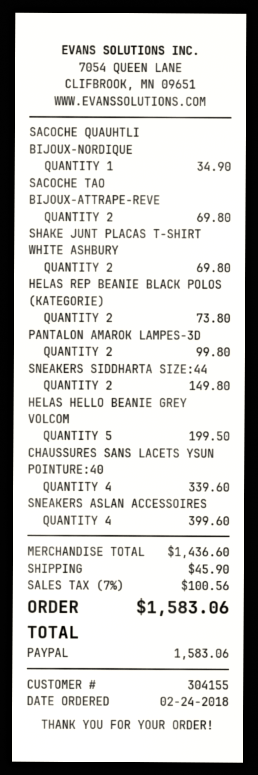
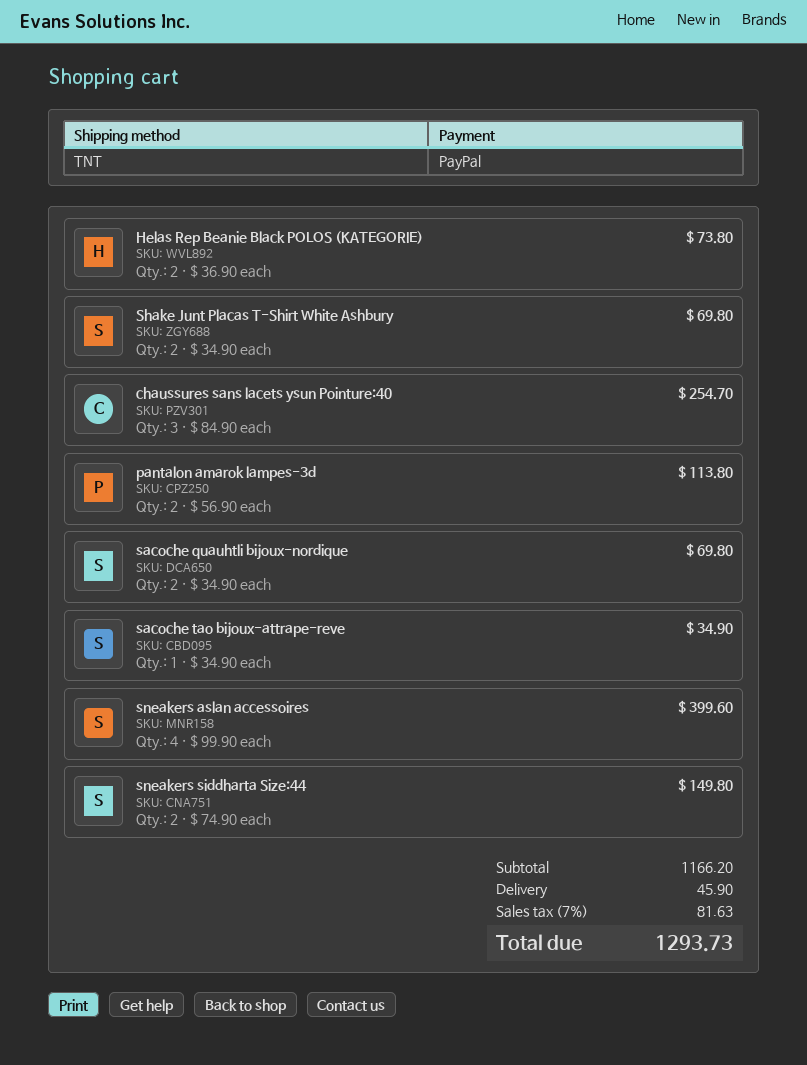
SACOCHE QUAUHTLI BIJOUX-NORDIQUE: 1 for 34.90 -> 2 for 69.80
SACOCHE TAO BIJOUX-ATTRAPE-REVE: 2 for 69.80 -> 1 for 34.90
PANTALON AMAROK LAMPES-3D: 2 for 99.80 -> 2 for 113.80
HELAS HELLO BEANIE GREY VOLCOM: 5 for 199.50 -> none
CHAUSSURES SANS LACETS YSUN POINTURE:40: 4 for 339.60 -> 3 for 254.70
subtotal: 1436.60 -> 1166.20
tax: 7% = 100.56 -> 7% = 81.63
total: 1583.06 -> 1293.73

